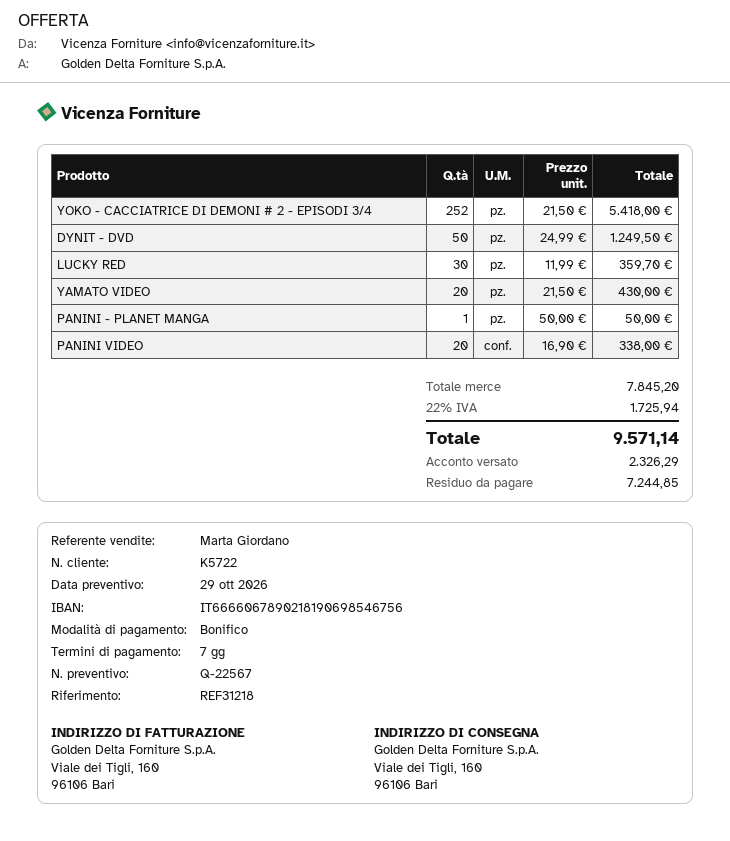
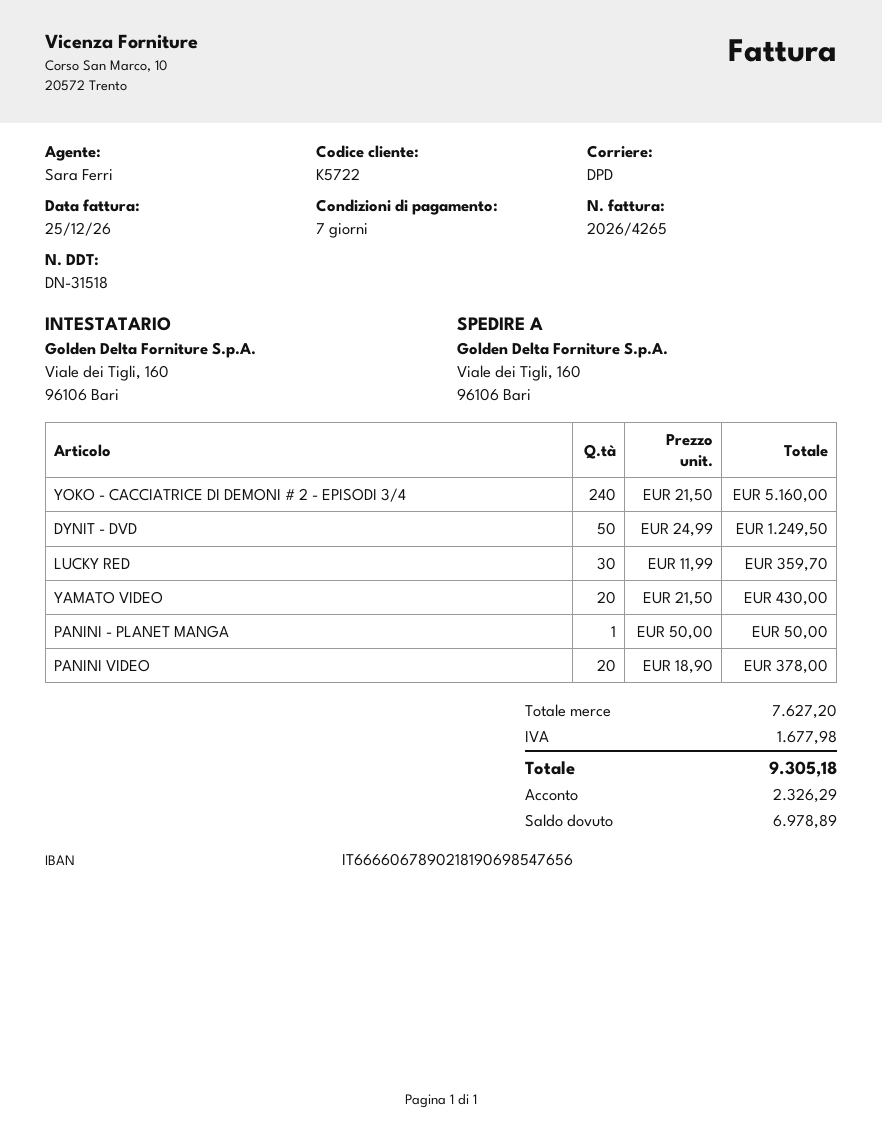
sales rep: Marta Giordano -> Sara Ferri
bank account: IT6666067890218190698546756 -> IT6666067890218190698547656
YOKO - CACCIATRICE DI DEMONI # 2 - EPISODI 3/4: 252 x 21.50 = 5418.00 -> 240 x 21.50 = 5160.00
PANINI VIDEO: 20 x 16.90 = 338.00 -> 20 x 18.90 = 378.00
subtotal: 7845.20 -> 7627.20
tax: 1725.94 -> 1677.98
total: 9571.14 -> 9305.18
balance: 7244.85 -> 6978.89

